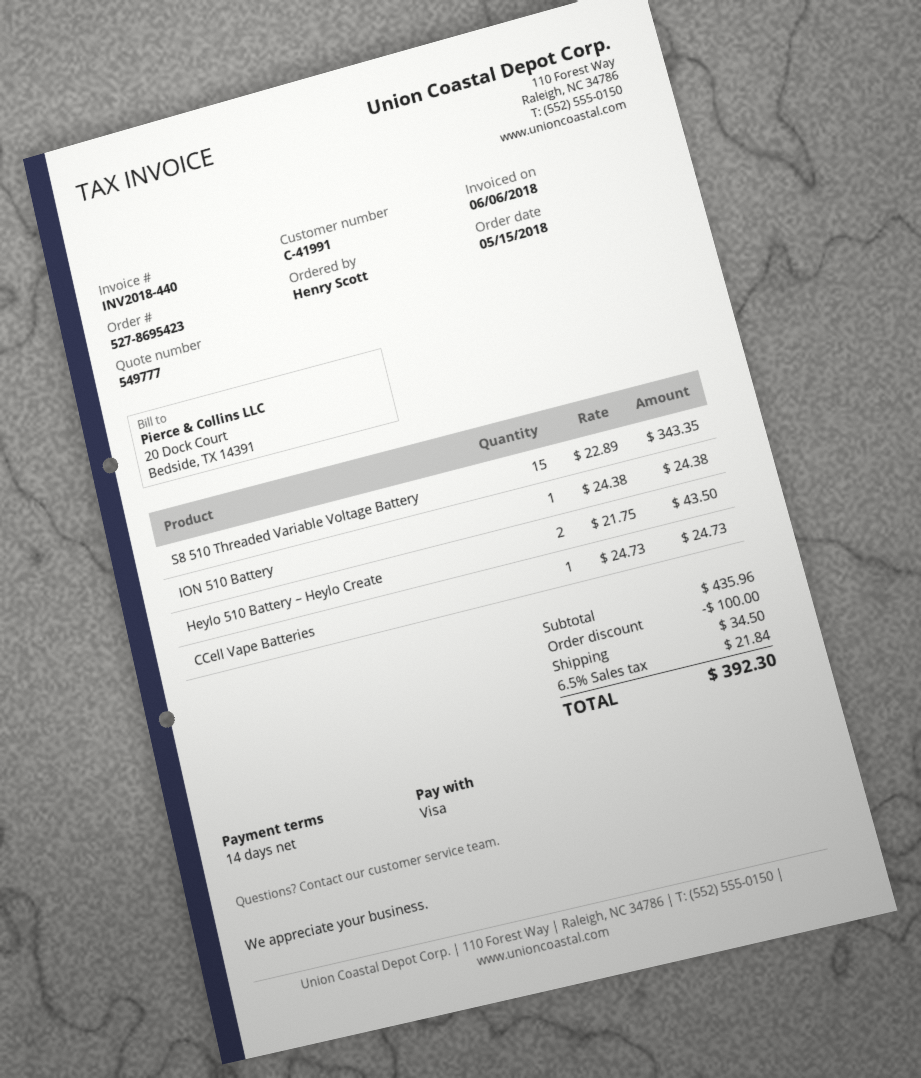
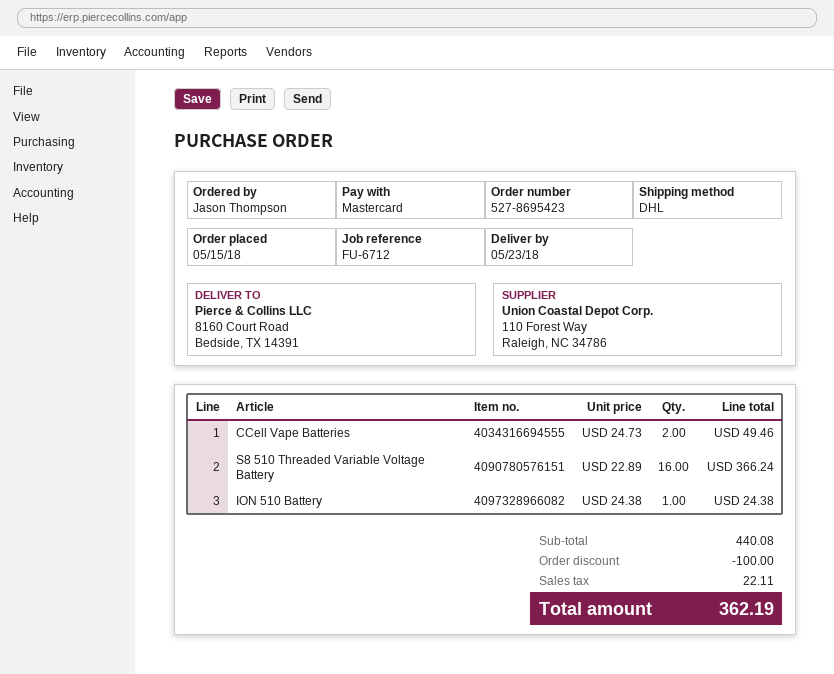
ordered by: Henry Scott -> Jason Thompson
payment method: Visa -> Mastercard
S8 510 Threaded Variable Voltage Battery: 15 x 22.89 = 343.35 -> 16 x 22.89 = 366.24
Heylo 510 Battery – Heylo Create: 2 x 21.75 = 43.50 -> none
CCell Vape Batteries: 1 x 24.73 = 24.73 -> 2 x 24.73 = 49.46
subtotal: 435.96 -> 440.08
shipping: 34.50 -> none
tax: 21.84 -> 22.11
total: 392.30 -> 362.19

